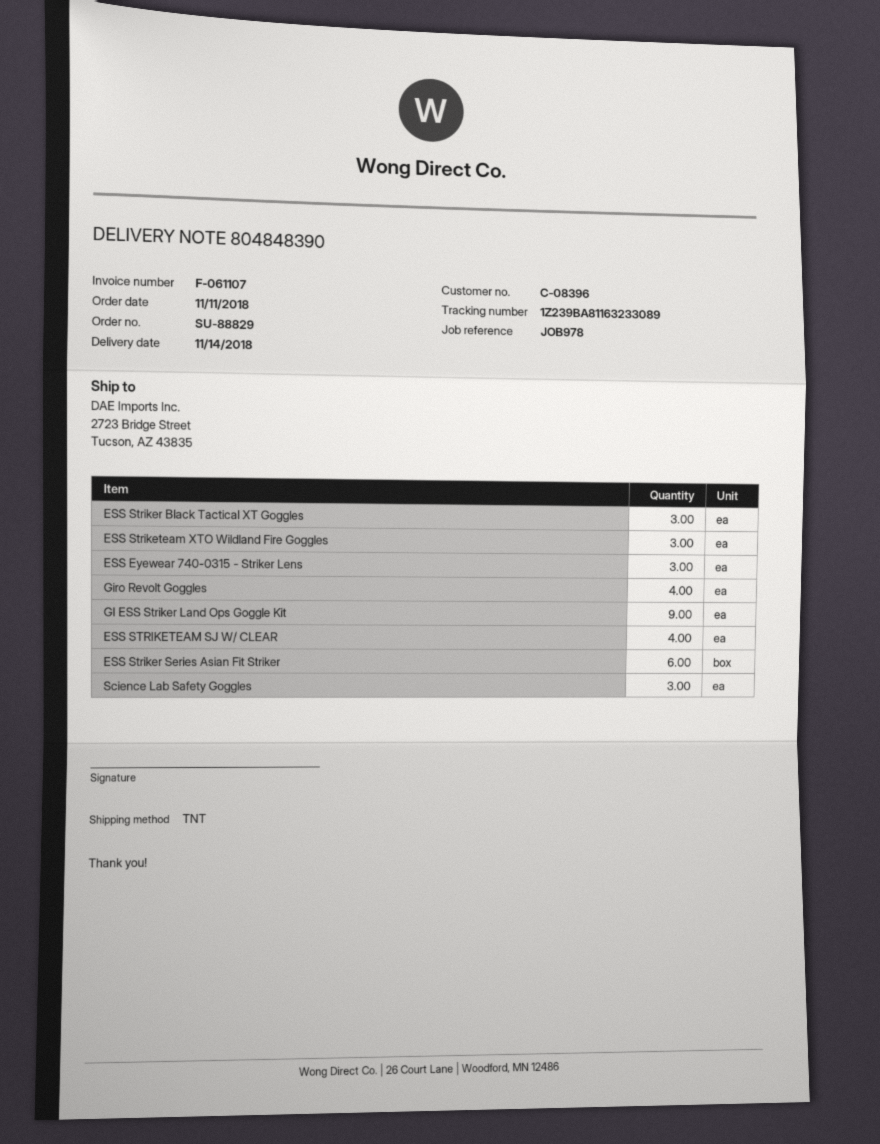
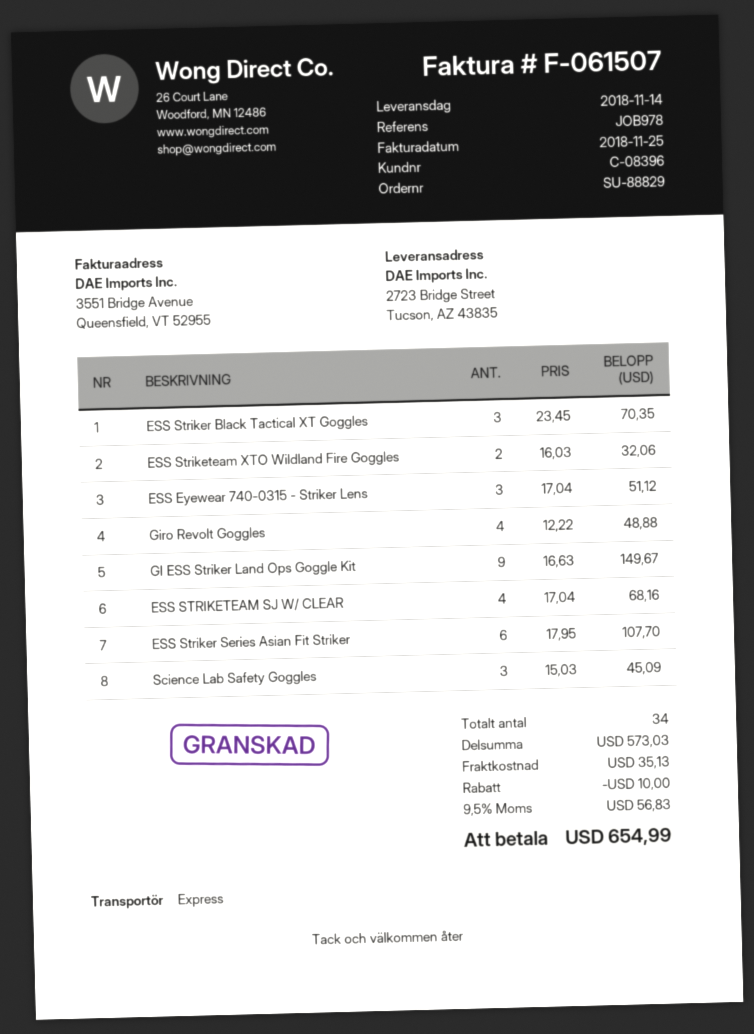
invoice number: F-061107 -> F-061507
shipping method: TNT -> express
ESS Striketeam XTO Wildland Fire Goggles: 3 -> 2

